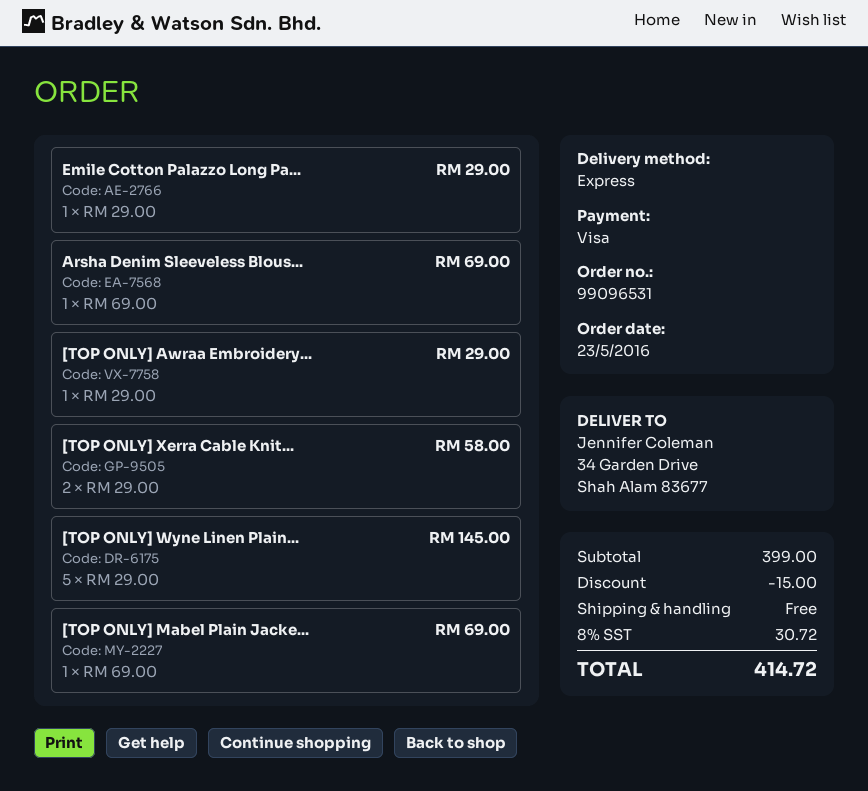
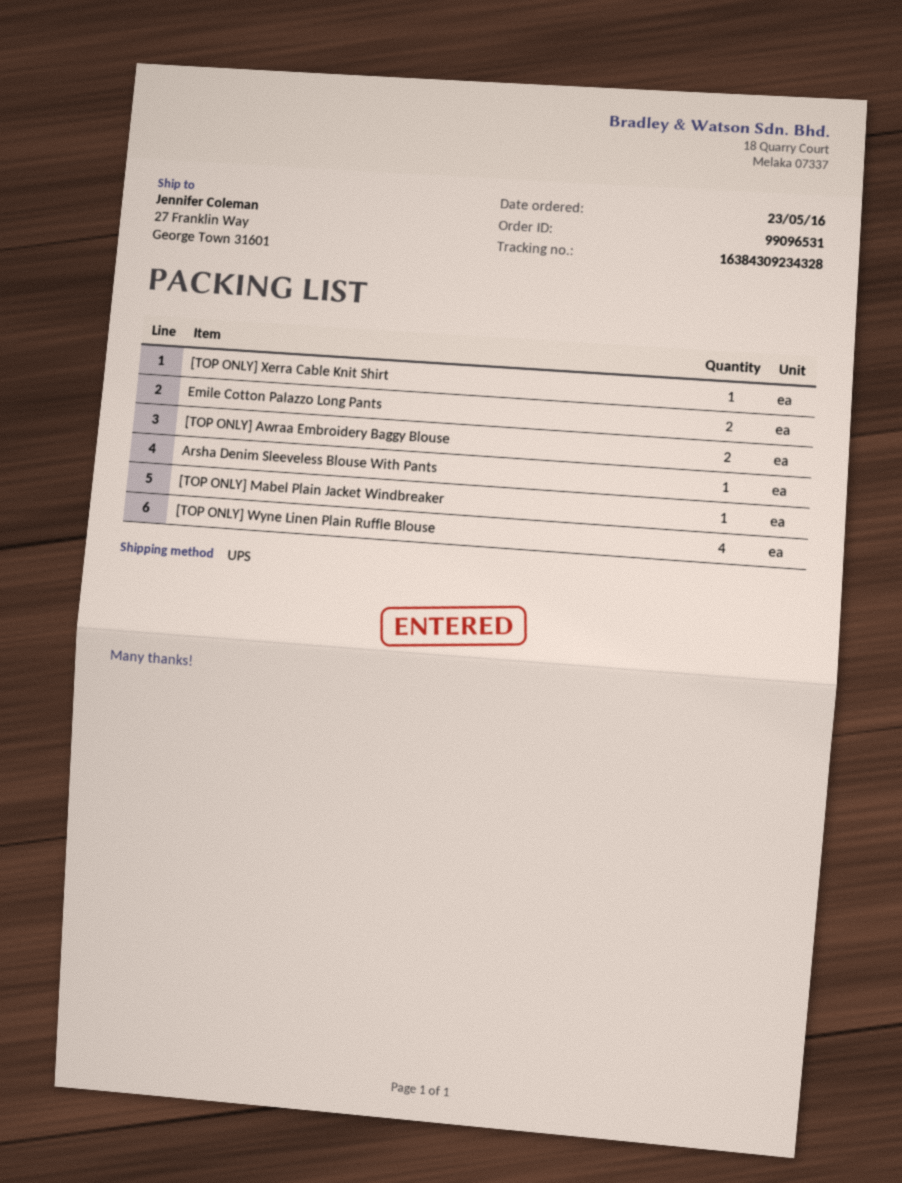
shipping method: express -> UPS
ship to: 34 Garden Drive, Shah Alam 83677 -> 27 Franklin Way, George Town 31601
Emile Cotton Palazzo Long Pa...: 1 -> 2
[TOP ONLY] Awraa Embroidery...: 1 -> 2
[TOP ONLY] Xerra Cable Knit...: 2 -> 1
[TOP ONLY] Wyne Linen Plain...: 5 -> 4

